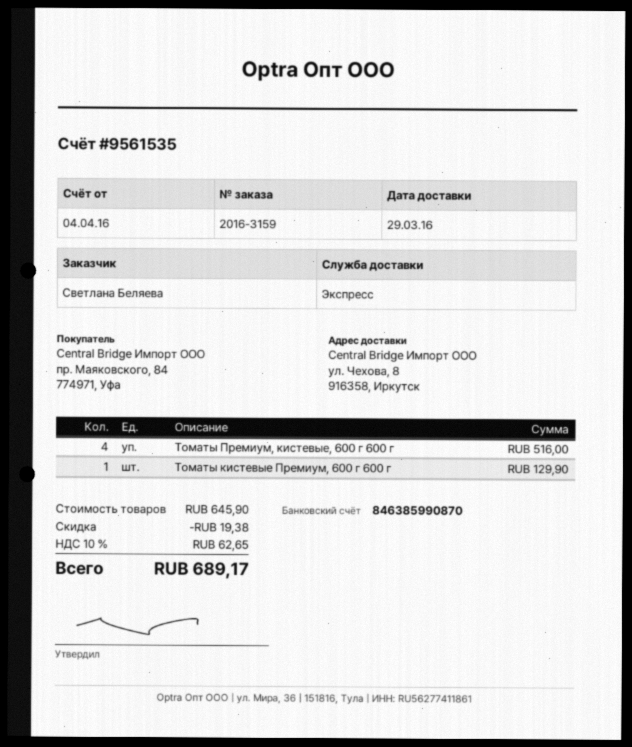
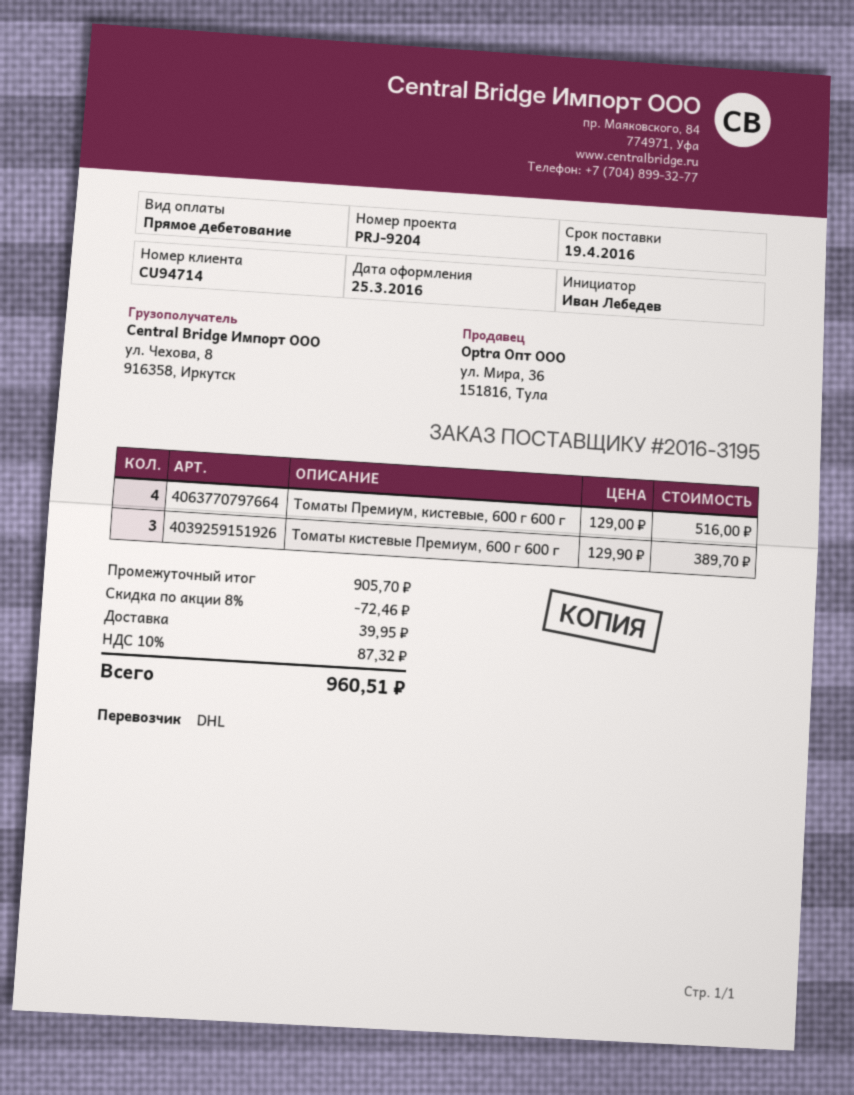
order number: 2016-3159 -> 2016-3195
delivery date: 2016-03-29 -> 2016-04-19
ordered by: Светлана Беляева -> Иван Лебедев
shipping method: express -> DHL
Томаты кистевые Премиум, 600 г 600 г: 1 for 129.90 -> 3 for 389.70
subtotal: 645.90 -> 905.70
discount: 19.38 -> 72.46
shipping: none -> 39.95
tax: 10% = 62.65 -> 10% = 87.32
total: 689.17 -> 960.51

